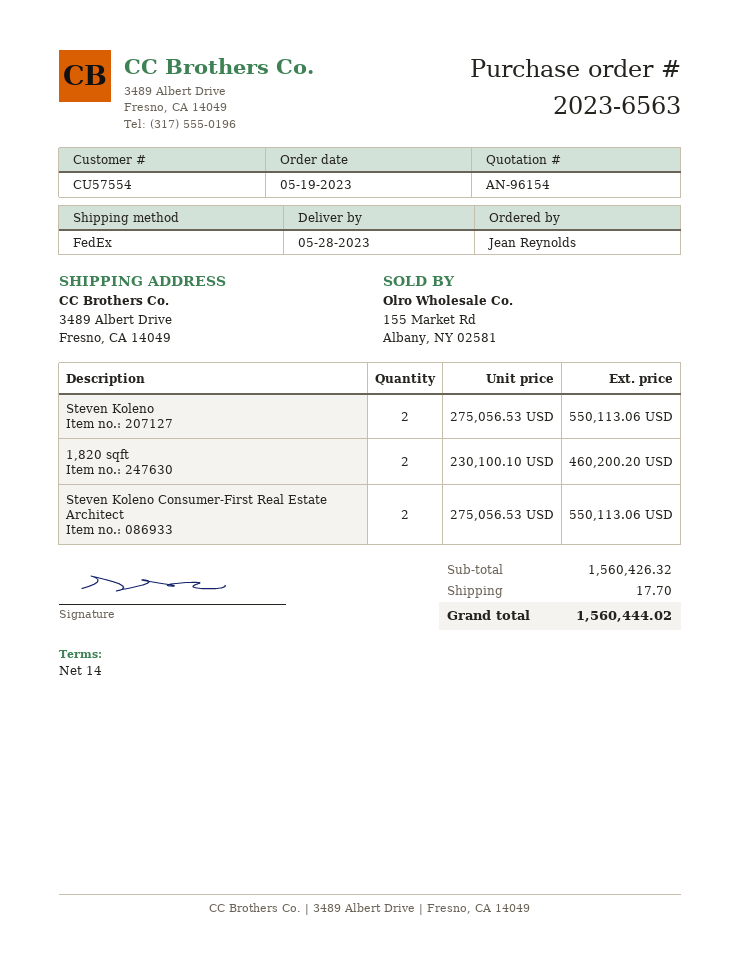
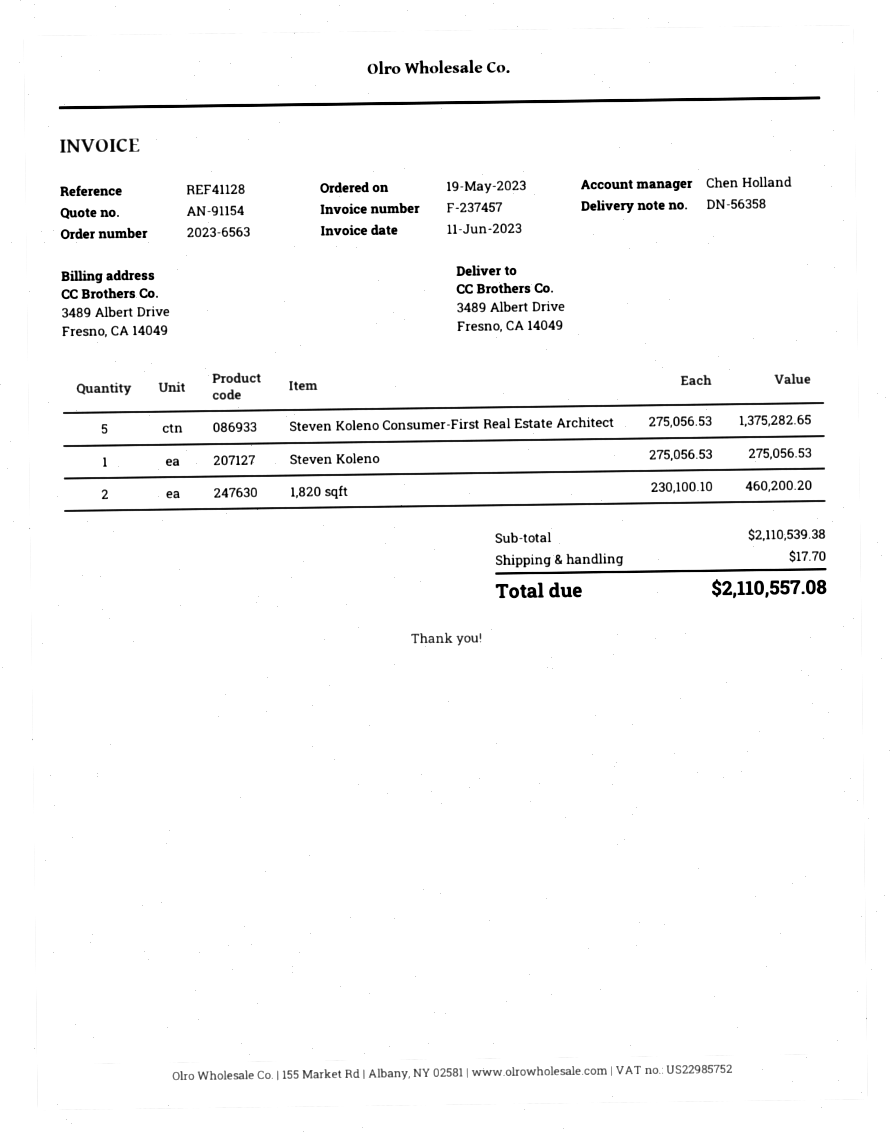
quote number: AN-96154 -> AN-91154
Steven Koleno: 2 x 275056.53 = 550113.06 -> 1 x 275056.53 = 275056.53
Steven Koleno Consumer-First Real Estate Architect: 2 x 275056.53 = 550113.06 -> 5 x 275056.53 = 1375282.65
subtotal: 1560426.32 -> 2110539.38
total: 1560444.02 -> 2110557.08

